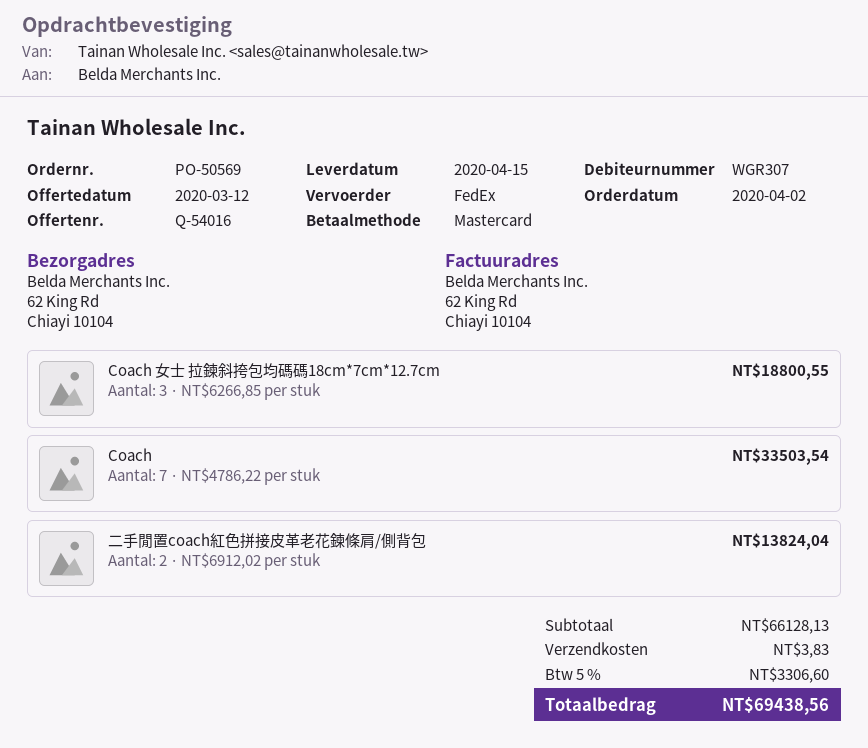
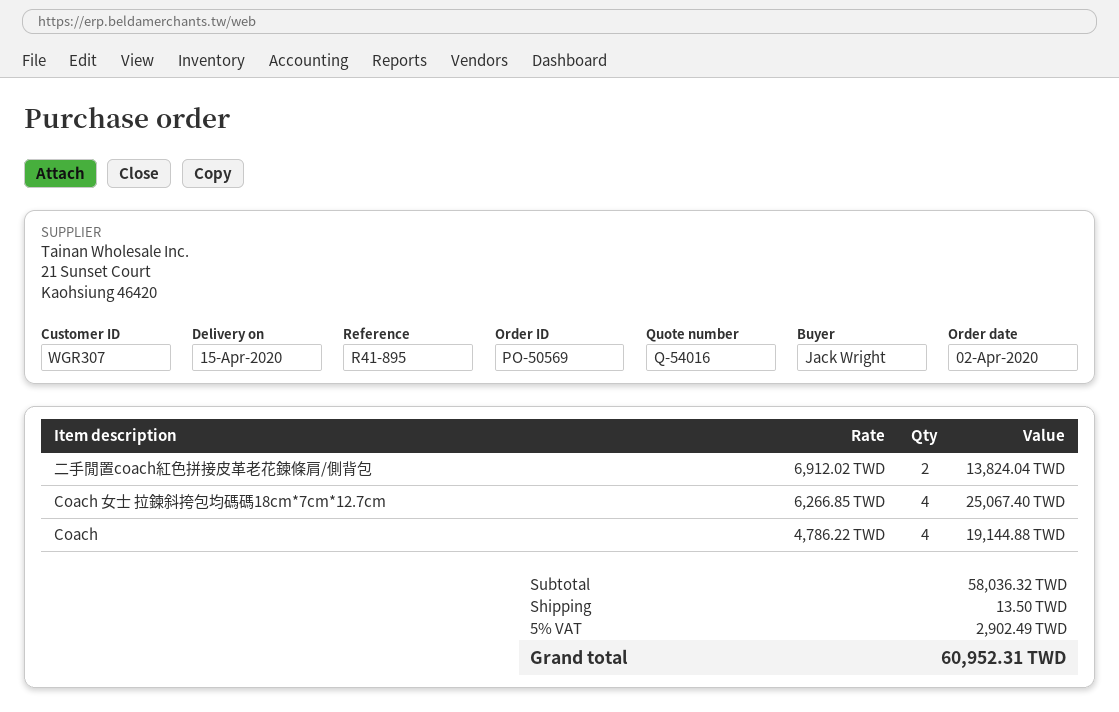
Coach 女士 拉鍊斜挎包均碼碼18cm*7cm*12.7cm: 3 x 6266.85 = 18800.55 -> 4 x 6266.85 = 25067.40
Coach: 7 x 4786.22 = 33503.54 -> 4 x 4786.22 = 19144.88
subtotal: 66128.13 -> 58036.32
shipping: 3.83 -> 13.50
tax: 5% = 3306.60 -> 5% = 2902.49
total: 69438.56 -> 60952.31

